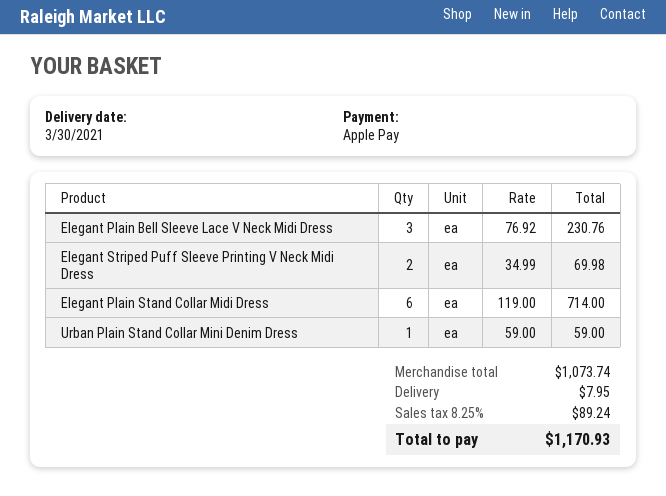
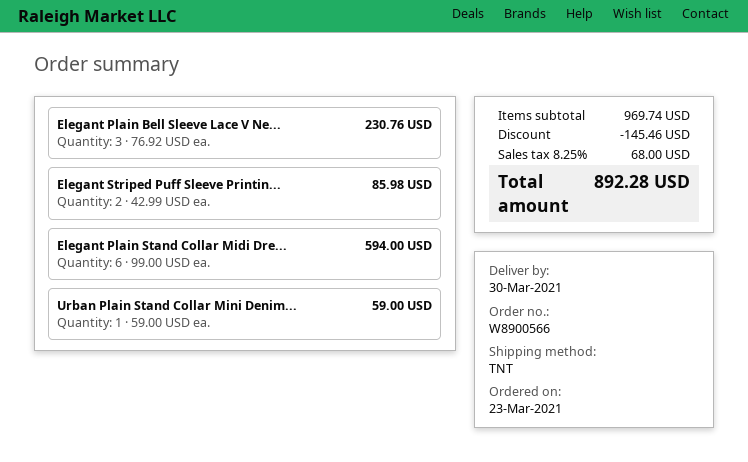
Elegant Striped Puff Sleeve Printing V Neck Midi Dress: 2 x 34.99 = 69.98 -> 2 x 42.99 = 85.98
Elegant Plain Stand Collar Midi Dress: 6 x 119.00 = 714.00 -> 6 x 99.00 = 594.00
subtotal: 1073.74 -> 969.74
discount: none -> 145.46
shipping: 7.95 -> none
tax: 8.25% = 89.24 -> 8.25% = 68.00
total: 1170.93 -> 892.28

